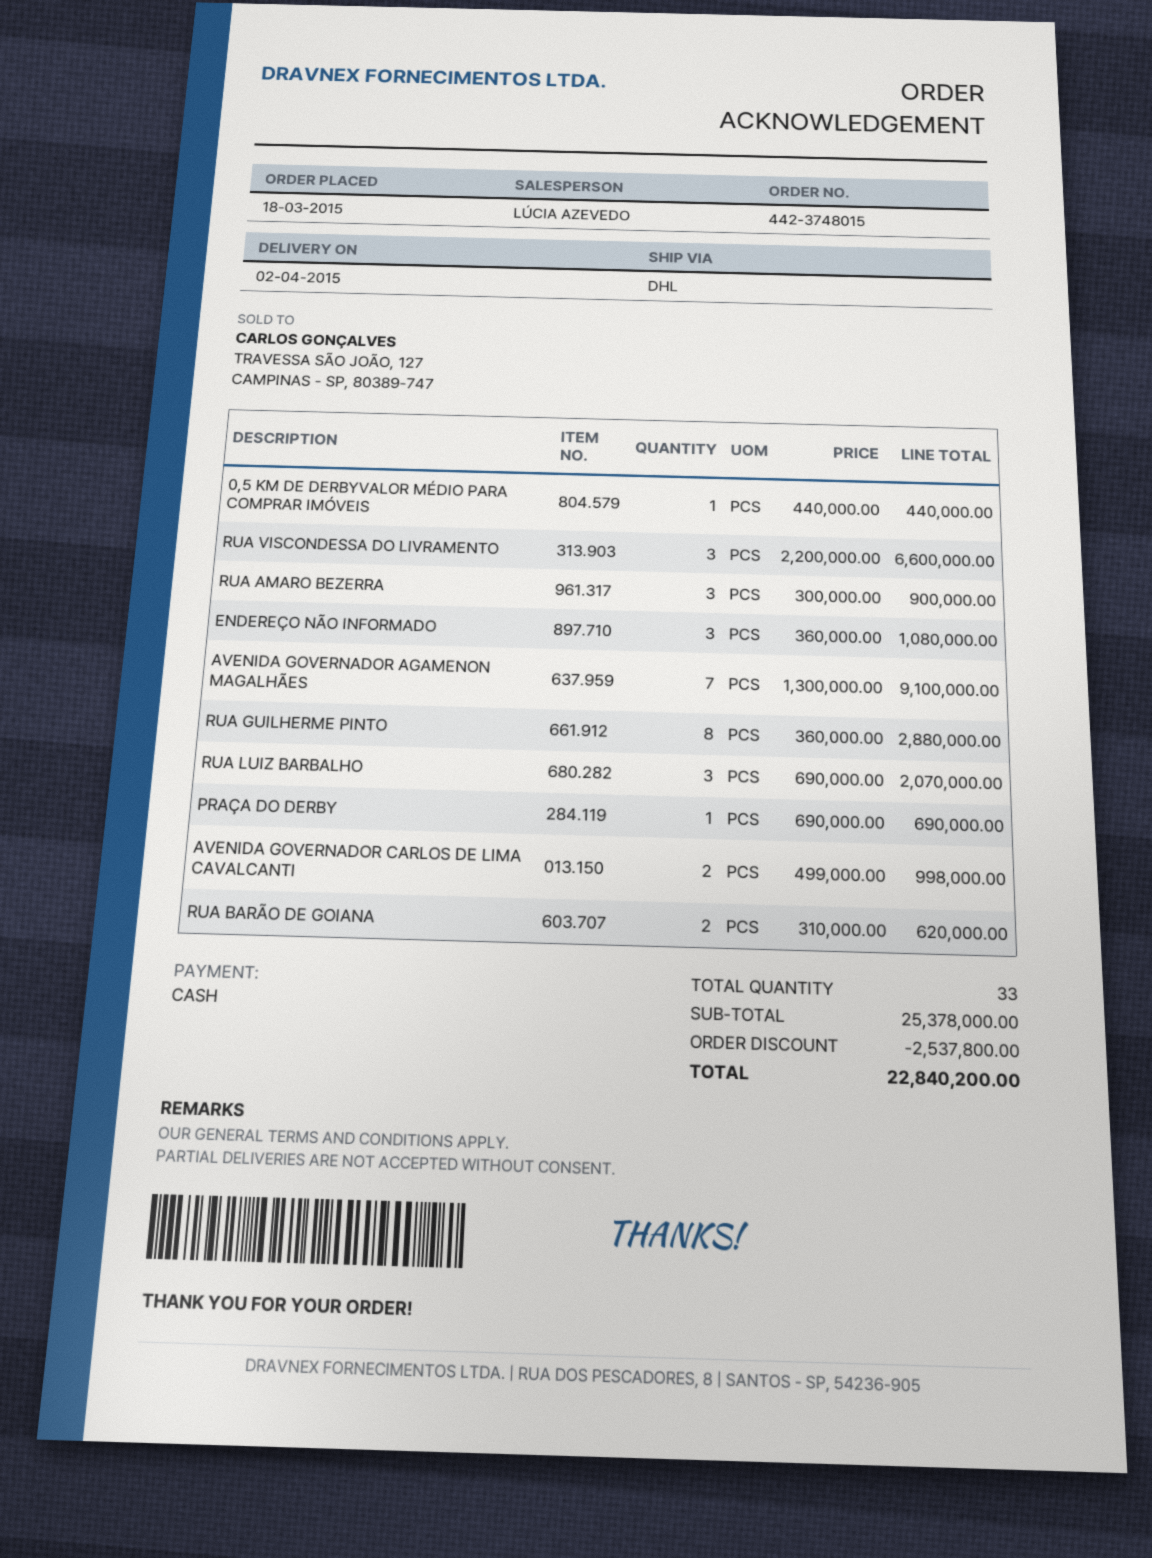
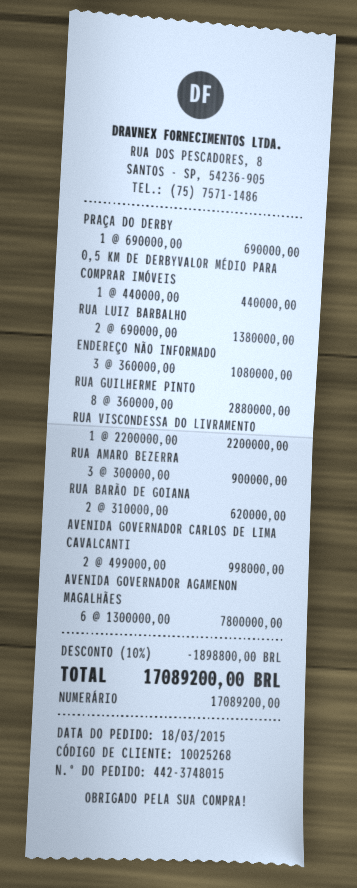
RUA VISCONDESSA DO LIVRAMENTO: 3 x 2200000.00 = 6600000.00 -> 1 x 2200000.00 = 2200000.00
AVENIDA GOVERNADOR AGAMENON MAGALHÃES: 7 x 1300000.00 = 9100000.00 -> 6 x 1300000.00 = 7800000.00
RUA LUIZ BARBALHO: 3 x 690000.00 = 2070000.00 -> 2 x 690000.00 = 1380000.00
discount: 2537800.00 -> 1898800.00
total: 22840200.00 -> 17089200.00

